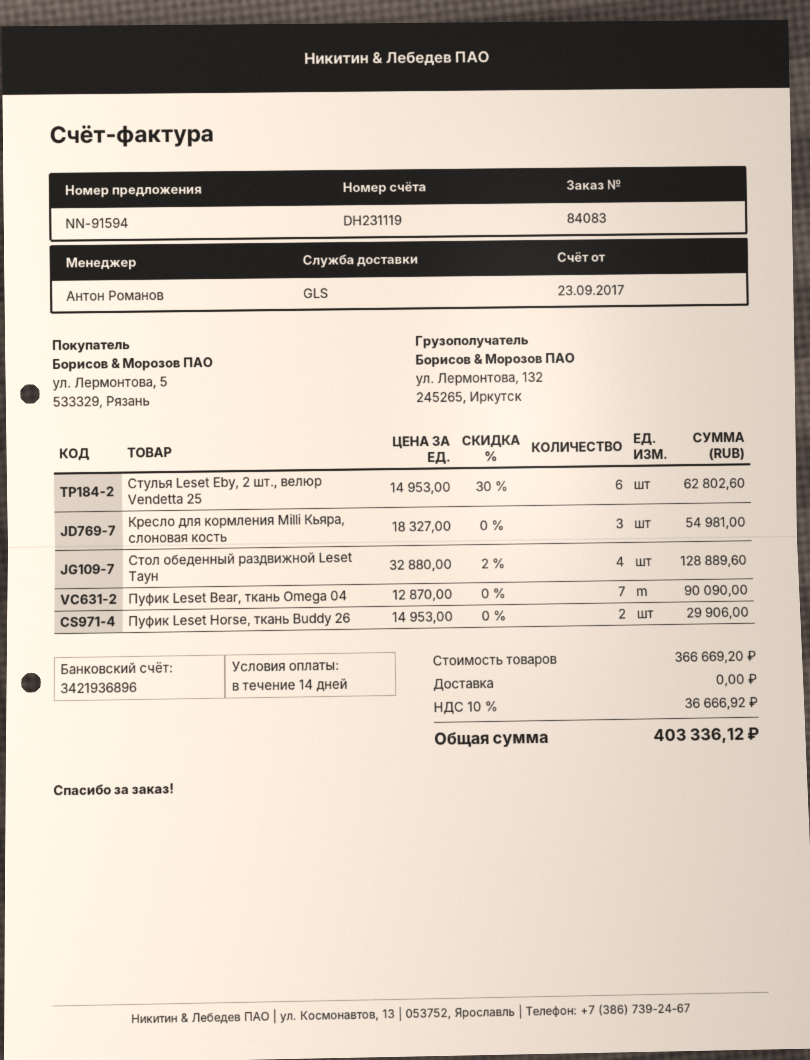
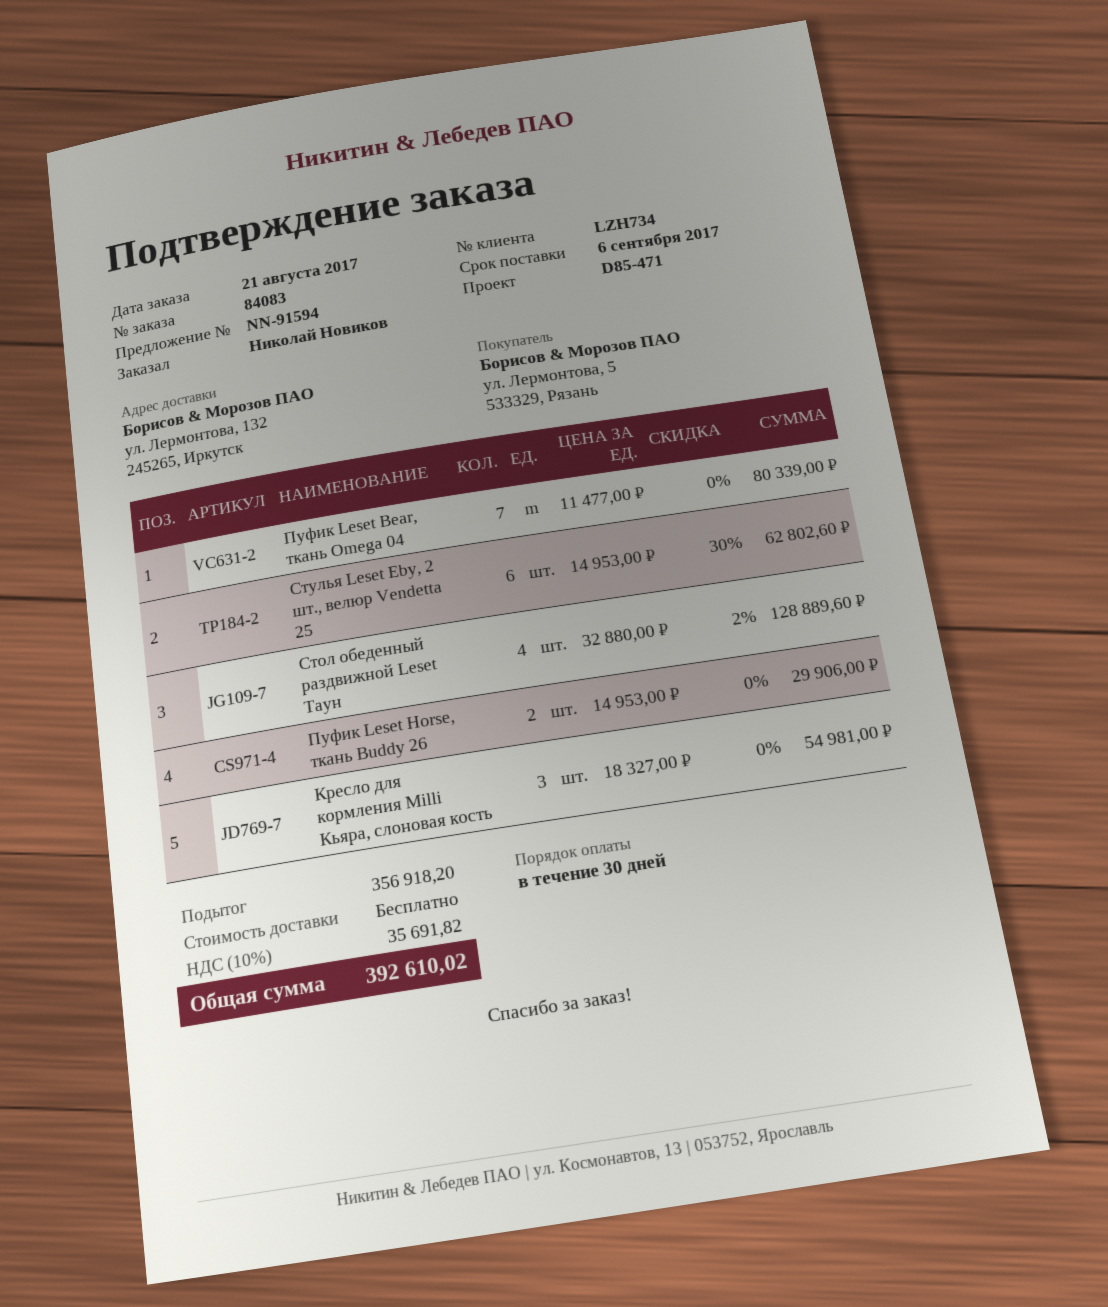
payment terms: 14 days -> 30 days
Пуфик Leset Bear, ткань Omega 04: 7 x 12870.00 = 90090.00 -> 7 x 11477.00 = 80339.00
subtotal: 366669.20 -> 356918.20
tax: 10% = 36666.92 -> 10% = 35691.82
total: 403336.12 -> 392610.02

